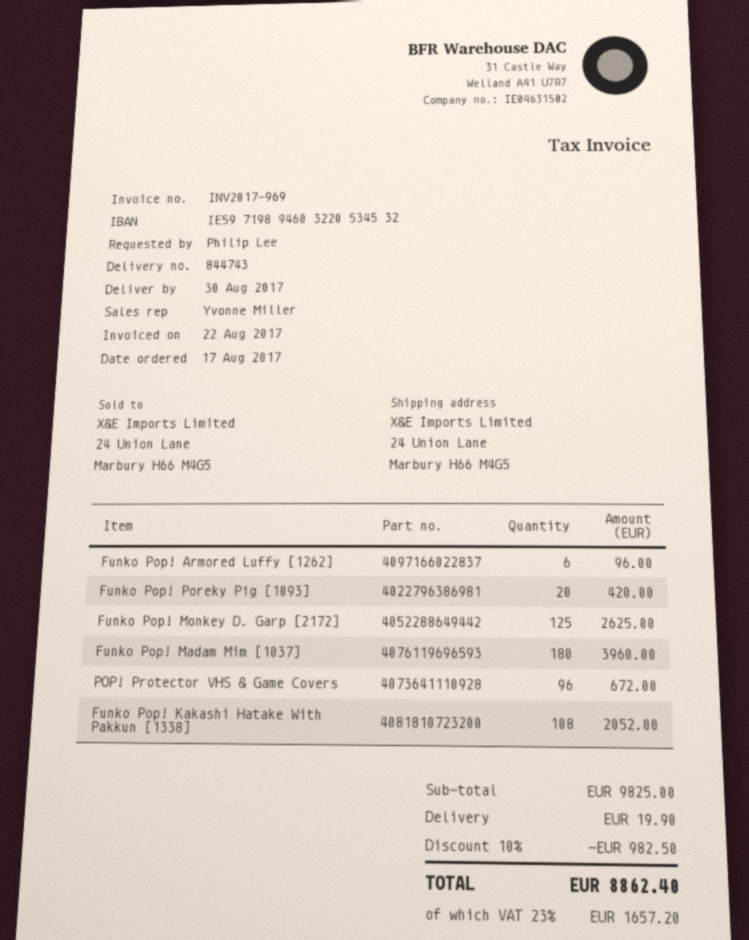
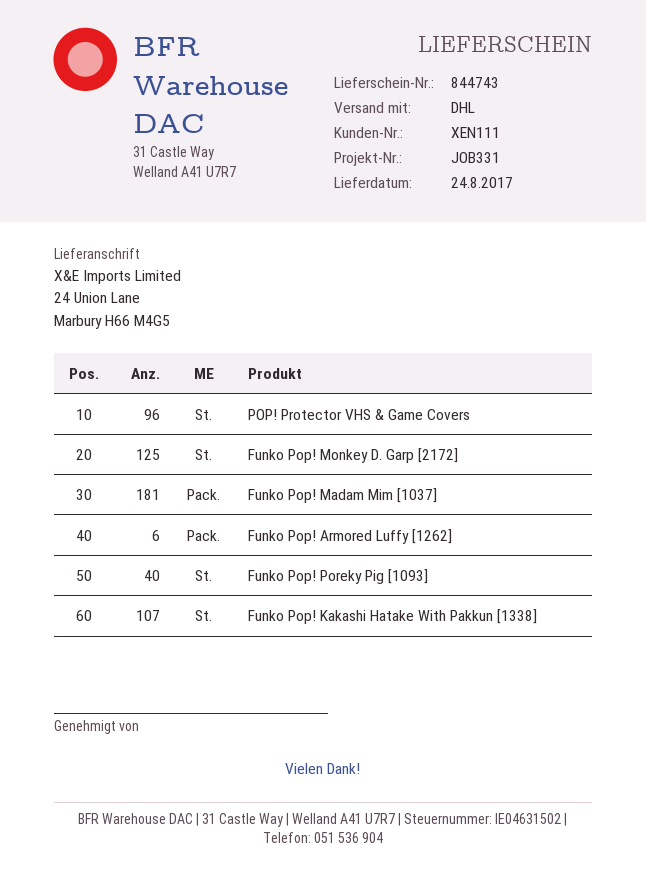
delivery date: 2017-08-30 -> 2017-08-24
Funko Pop! Poreky Pig [1093]: 20 -> 40
Funko Pop! Madam Mim [1037]: 180 -> 181
Funko Pop! Kakashi Hatake With Pakkun [1338]: 108 -> 107

